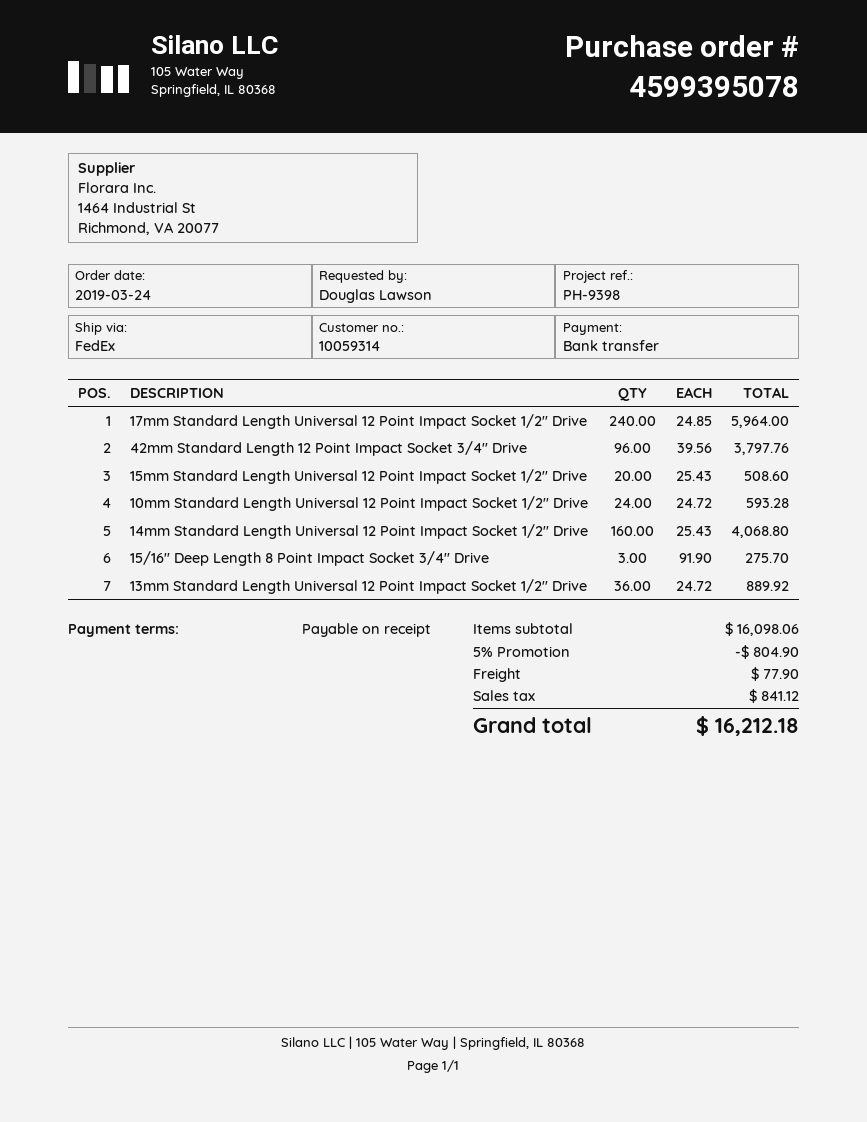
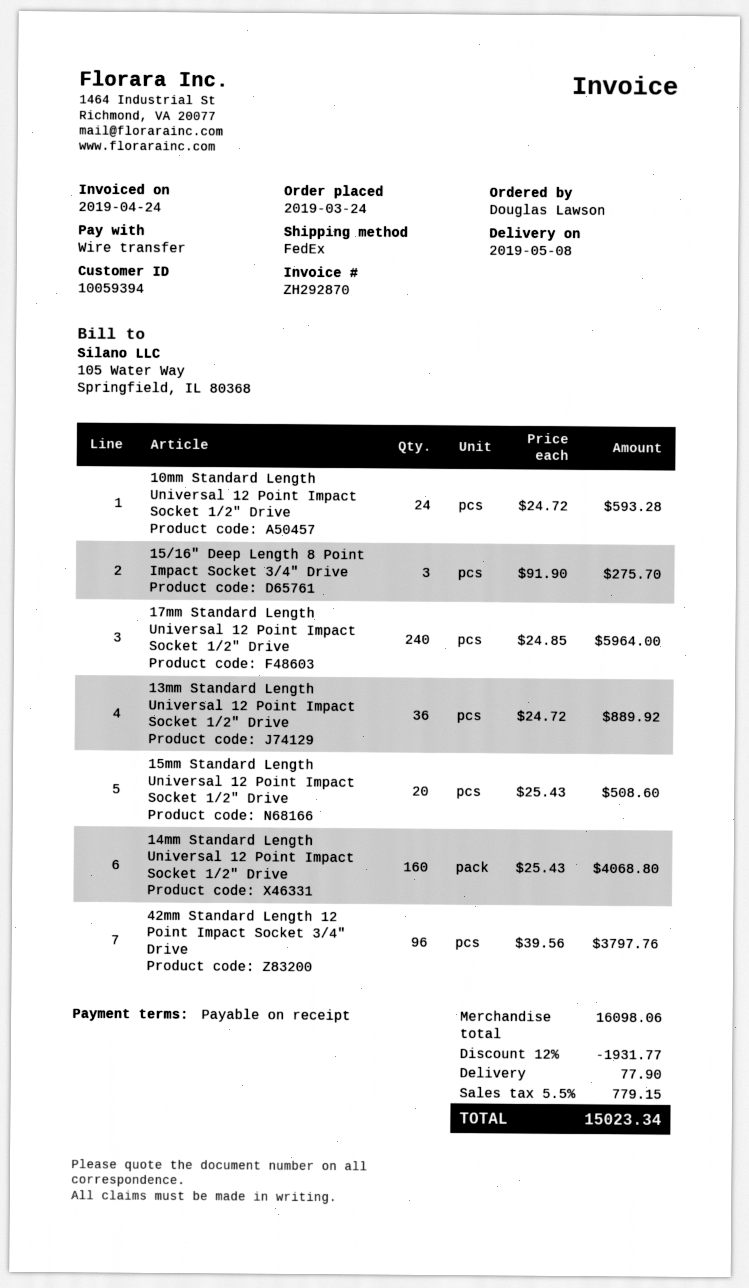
customer number: 10059314 -> 10059394
discount: 5% = 804.90 -> 12% = 1931.77
tax: 841.12 -> 779.15
total: 16212.18 -> 15023.34

